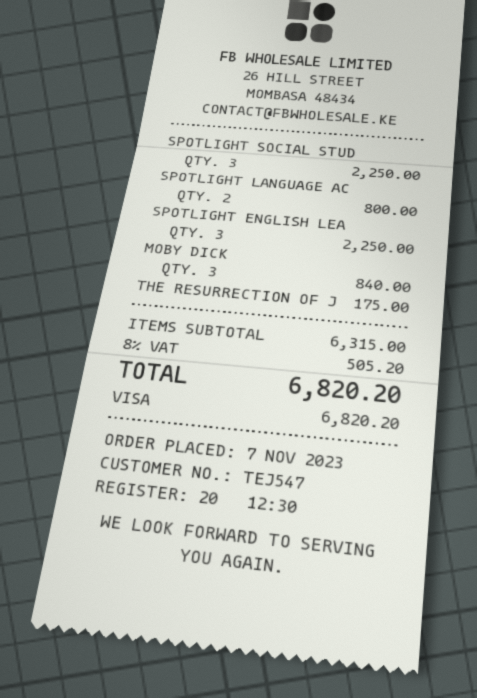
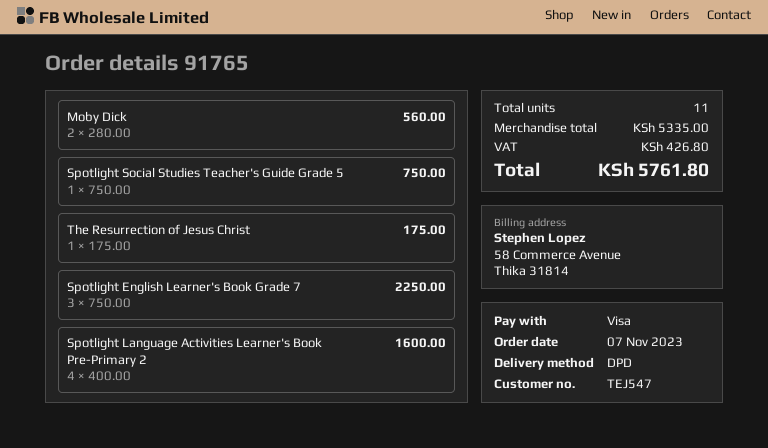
SPOTLIGHT SOCIAL STUD: 3 for 2250.00 -> 1 for 750.00
SPOTLIGHT LANGUAGE AC: 2 for 800.00 -> 4 for 1600.00
MOBY DICK: 3 for 840.00 -> 2 for 560.00
subtotal: 6315.00 -> 5335.00
tax: 505.20 -> 426.80
total: 6820.20 -> 5761.80

